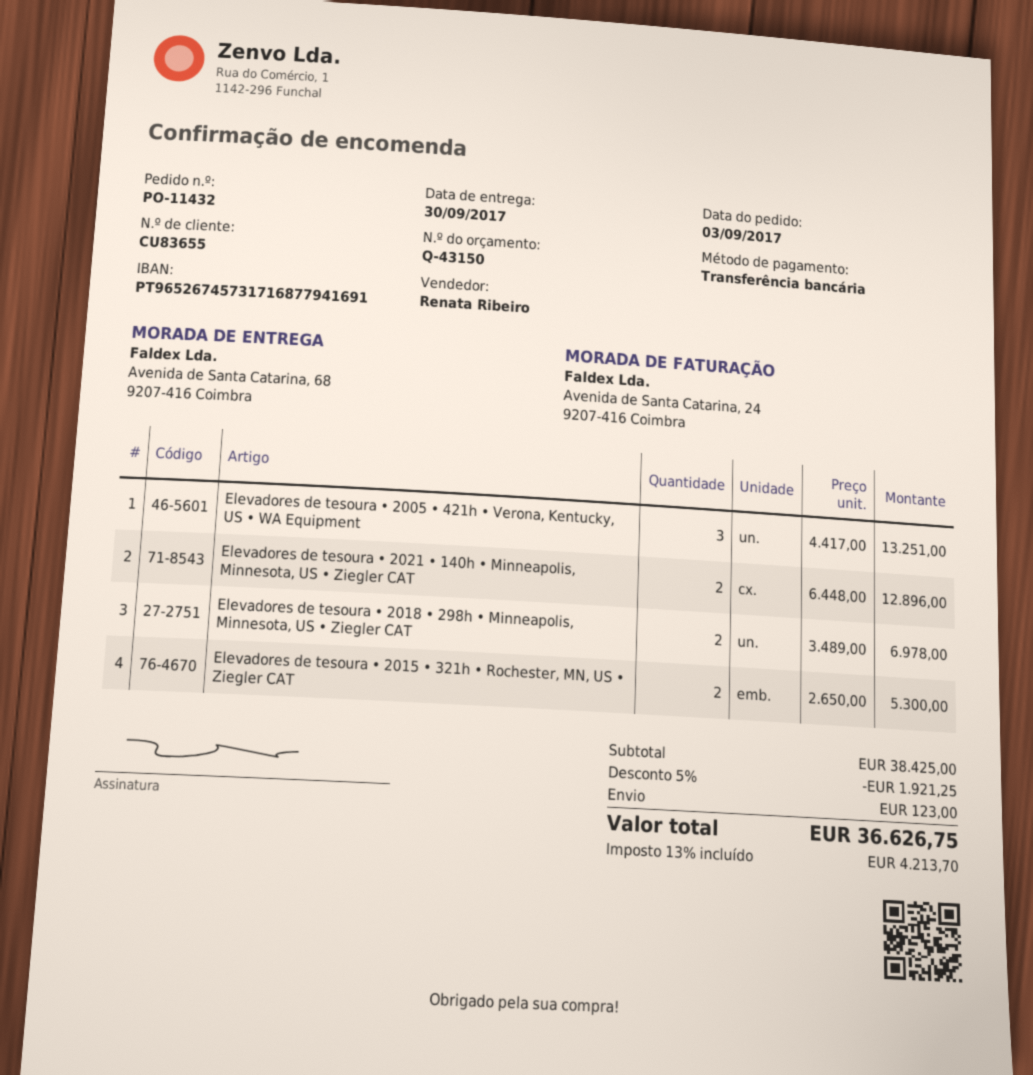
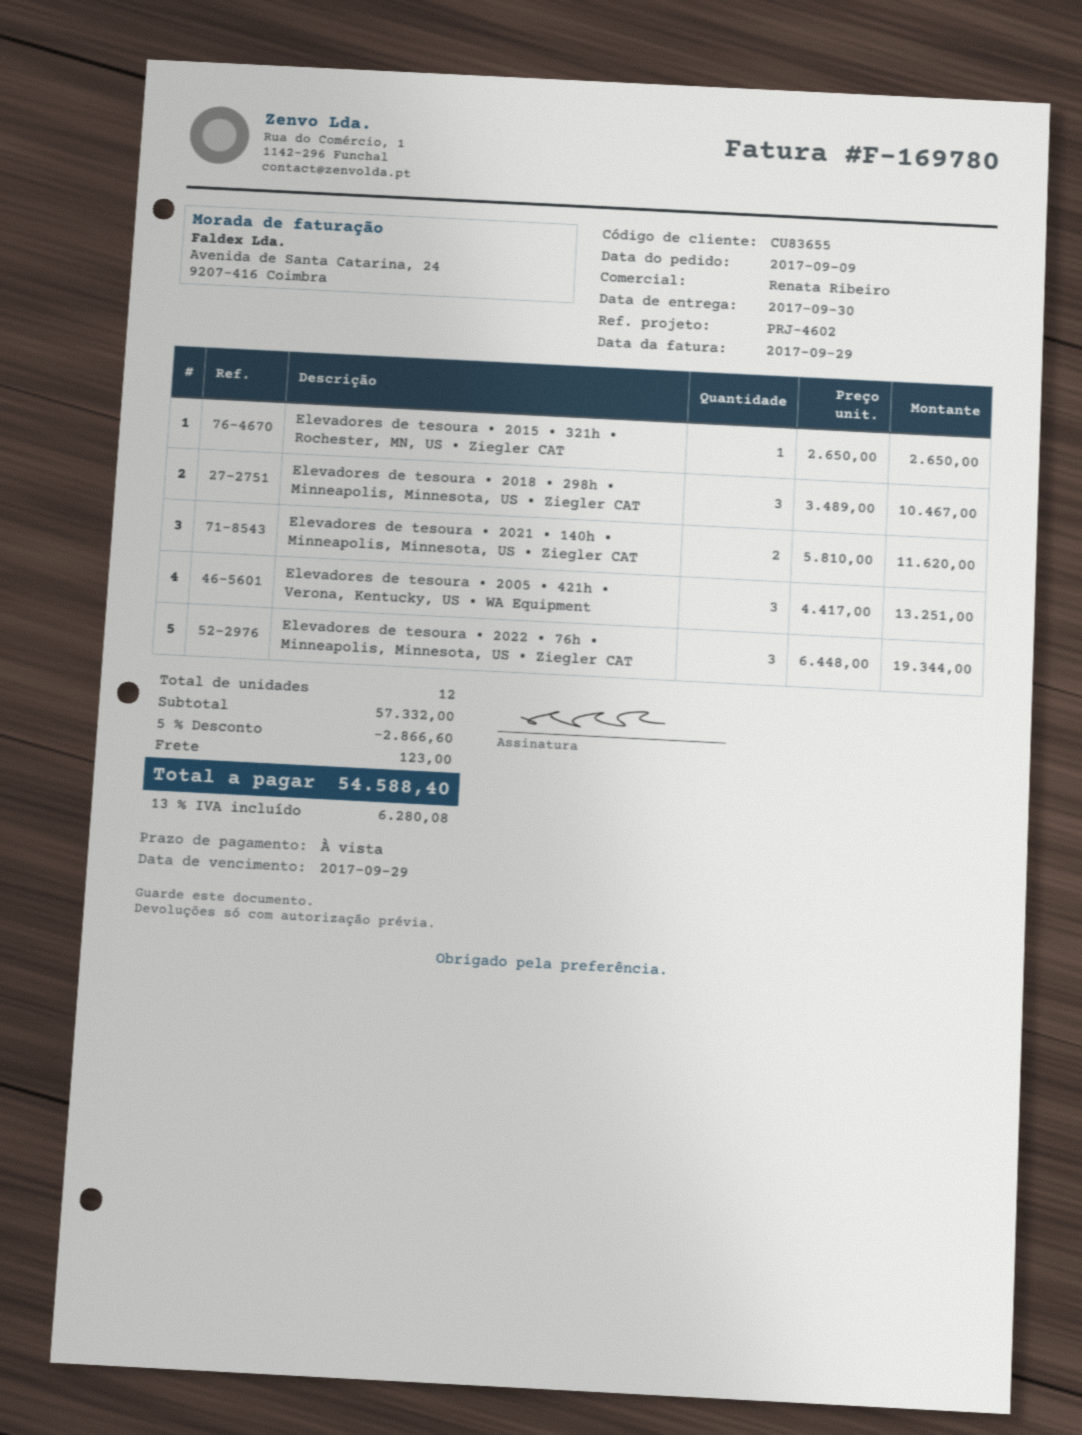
order date: 2017-09-03 -> 2017-09-09
Elevadores de tesoura • 2021 • 140h • Minneapolis, Minnesota, US • Ziegler CAT: 2 x 6448.00 = 12896.00 -> 2 x 5810.00 = 11620.00
Elevadores de tesoura • 2018 • 298h • Minneapolis, Minnesota, US • Ziegler CAT: 2 x 3489.00 = 6978.00 -> 3 x 3489.00 = 10467.00
Elevadores de tesoura • 2015 • 321h • Rochester, MN, US • Ziegler CAT: 2 x 2650.00 = 5300.00 -> 1 x 2650.00 = 2650.00
Elevadores de tesoura • 2022 • 76h • Minneapolis, Minnesota, US • Ziegler CAT: none -> 3 x 6448.00 = 19344.00
subtotal: 38425.00 -> 57332.00
discount: 5% = 1921.25 -> 5% = 2866.60
tax: 13% = 4213.70 -> 13% = 6280.08
total: 36626.75 -> 54588.40

